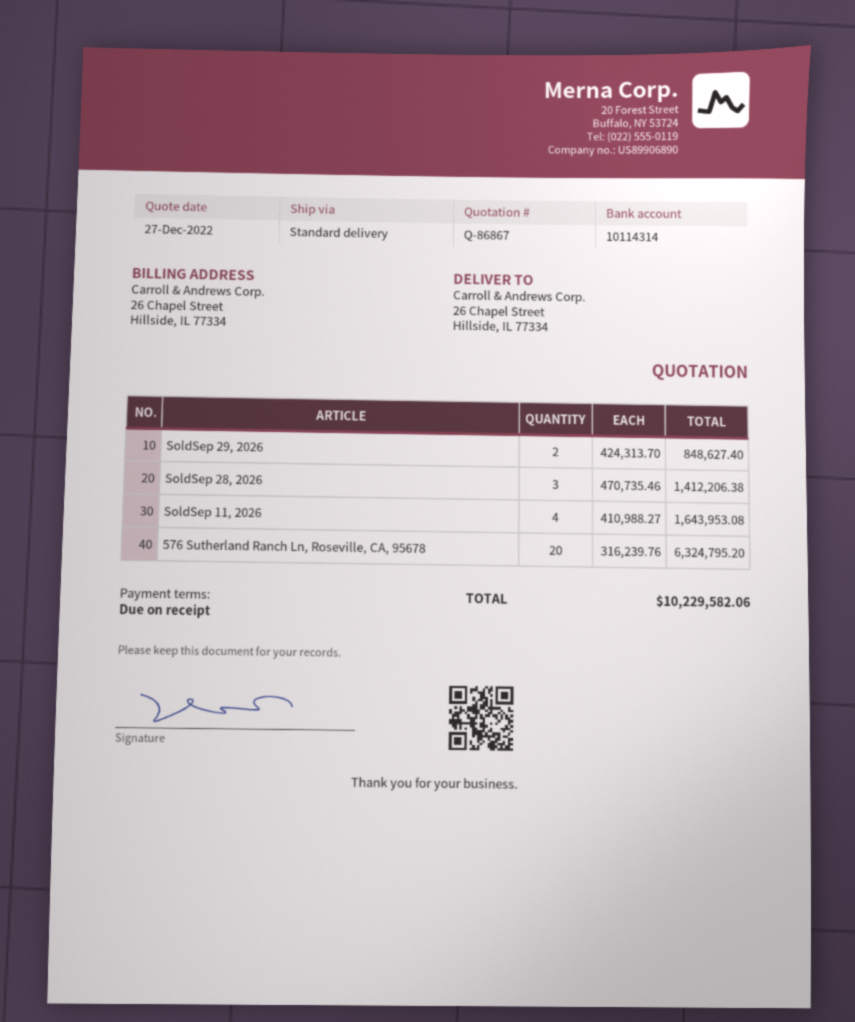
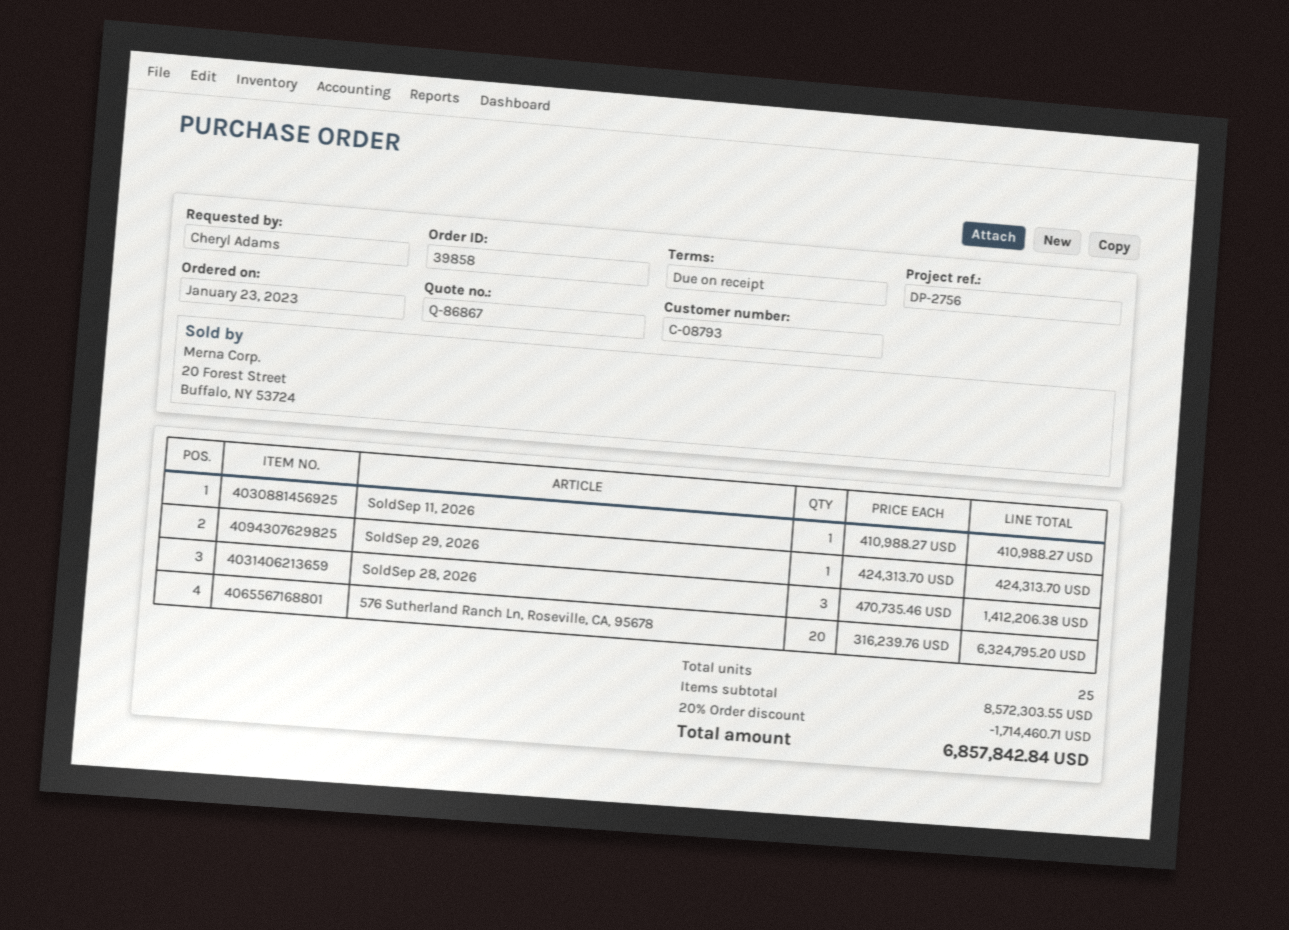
SoldSep 29, 2026: 2 x 424313.70 = 848627.40 -> 1 x 424313.70 = 424313.70
SoldSep 11, 2026: 4 x 410988.27 = 1643953.08 -> 1 x 410988.27 = 410988.27
discount: none -> 20% = 1714460.71
total: 10229582.06 -> 6857842.84

